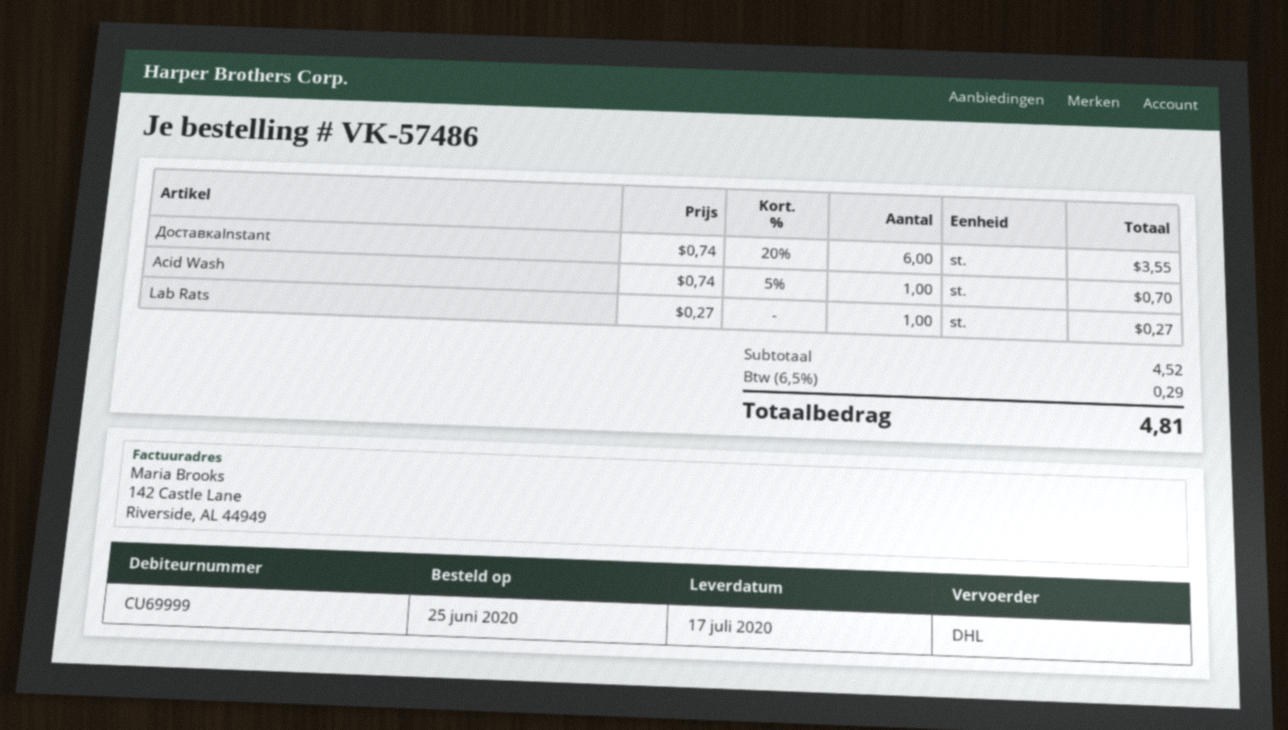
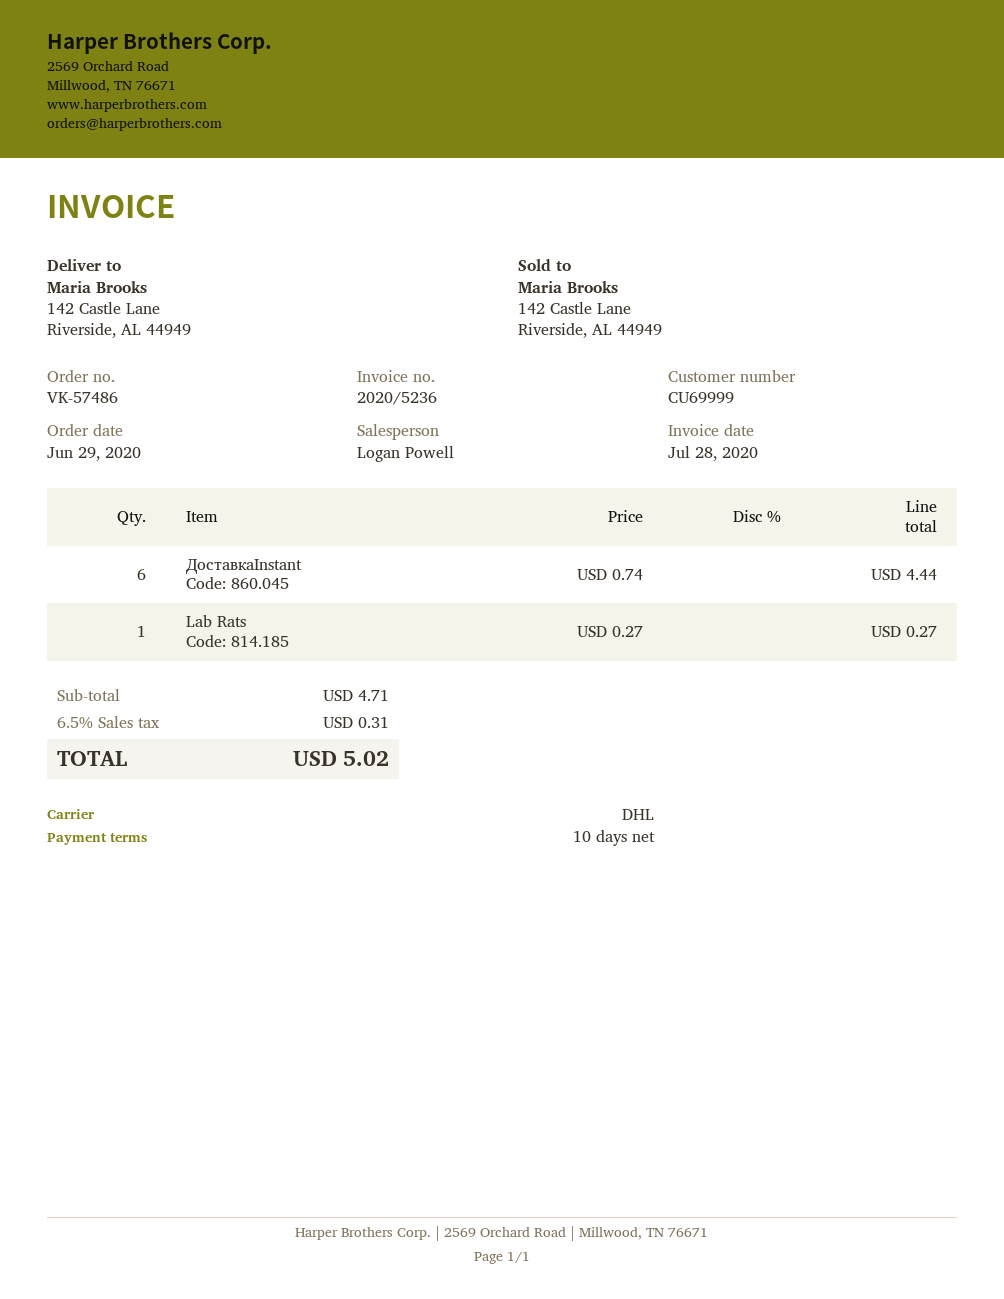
order date: 2020-06-25 -> 2020-06-29
ДоставкаInstant: 6 x 0.74 - 20% = 3.55 -> 6 x 0.74 = 4.44
Acid Wash: 1 x 0.74 - 5% = 0.70 -> none
subtotal: 4.52 -> 4.71
tax: 6.5% = 0.29 -> 6.5% = 0.31
total: 4.81 -> 5.02

